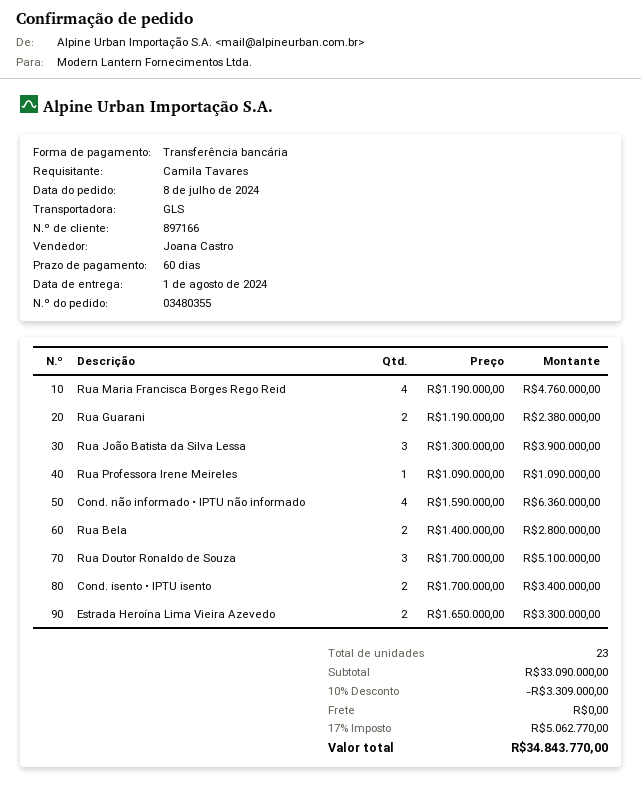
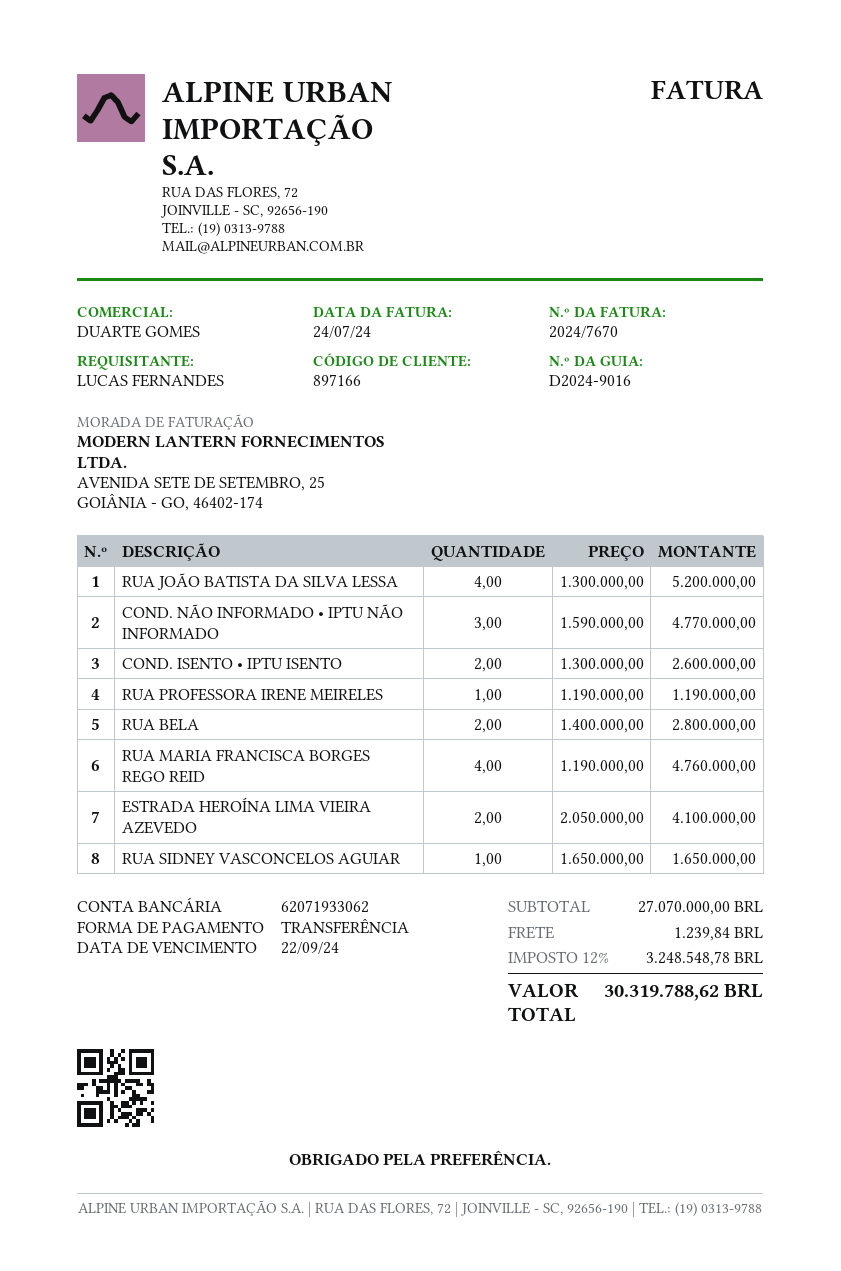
ordered by: Camila Tavares -> LUCAS FERNANDES
sales rep: Joana Castro -> DUARTE GOMES
Rua Guarani: 2 x 1190000.00 = 2380000.00 -> none
Rua João Batista da Silva Lessa: 3 x 1300000.00 = 3900000.00 -> 4 x 1300000.00 = 5200000.00
Rua Professora Irene Meireles: 1 x 1090000.00 = 1090000.00 -> 1 x 1190000.00 = 1190000.00
Cond. não informado • IPTU não informado: 4 x 1590000.00 = 6360000.00 -> 3 x 1590000.00 = 4770000.00
Rua Doutor Ronaldo de Souza: 3 x 1700000.00 = 5100000.00 -> none
Cond. isento • IPTU isento: 2 x 1700000.00 = 3400000.00 -> 2 x 1300000.00 = 2600000.00
Estrada Heroína Lima Vieira Azevedo: 2 x 1650000.00 = 3300000.00 -> 2 x 2050000.00 = 4100000.00
RUA SIDNEY VASCONCELOS AGUIAR: none -> 1 x 1650000.00 = 1650000.00
subtotal: 33090000.00 -> 27070000.00
discount: 10% = 3309000.00 -> none
shipping: 0.00 -> 1239.84
tax: 17% = 5062770.00 -> 12% = 3248548.78
total: 34843770.00 -> 30319788.62

